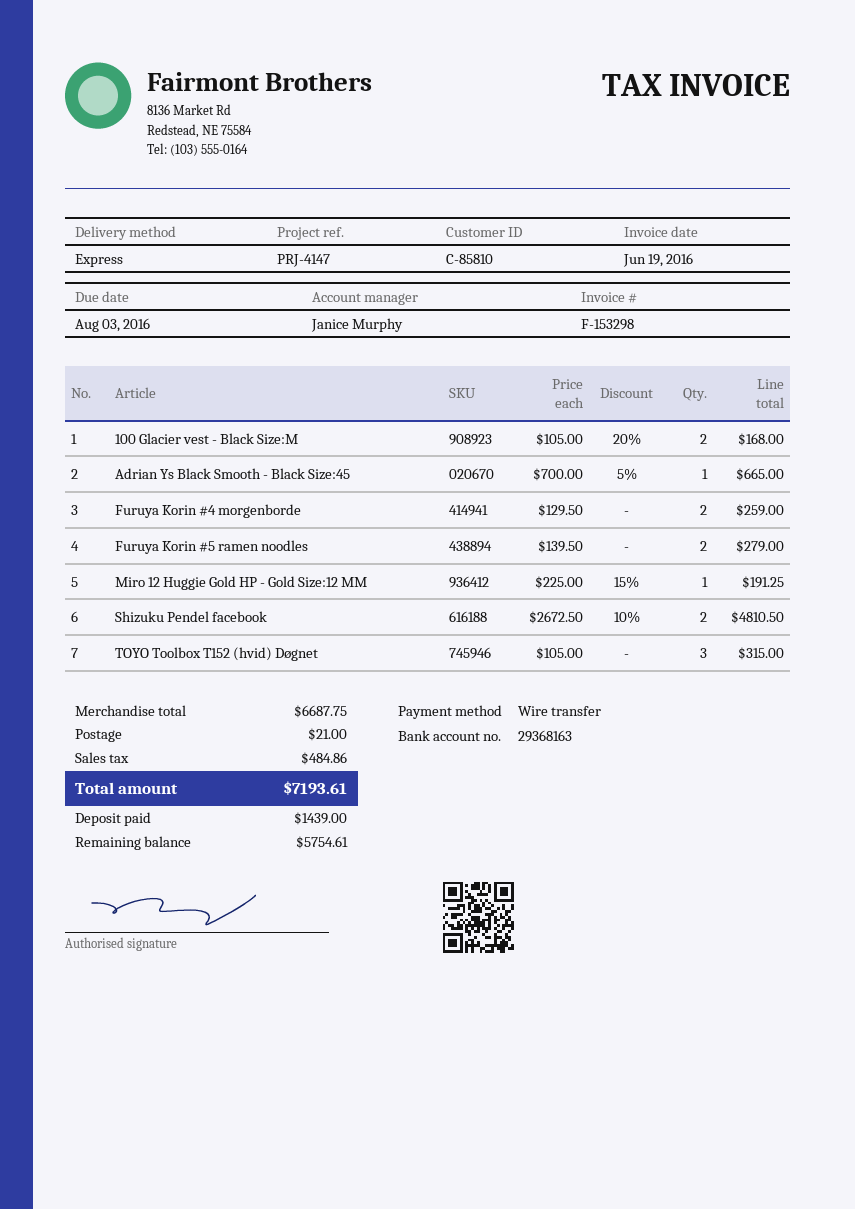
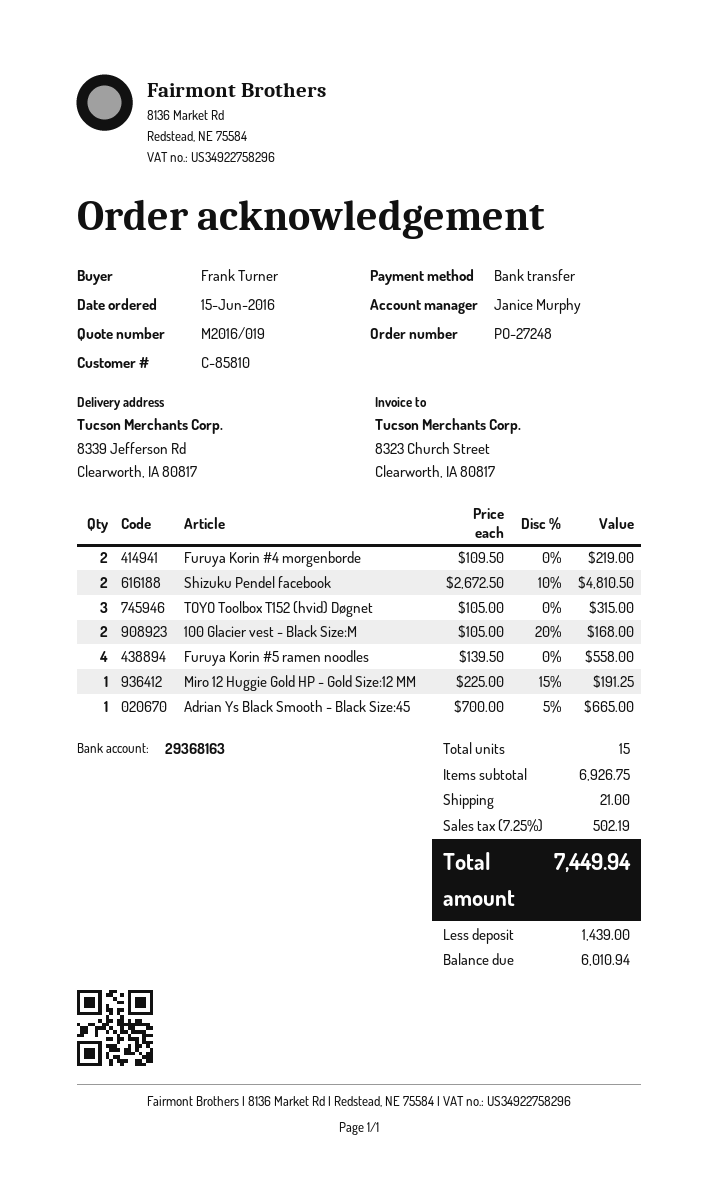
Furuya Korin #4 morgenborde: 2 x 129.50 = 259.00 -> 2 x 109.50 = 219.00
Furuya Korin #5 ramen noodles: 2 x 139.50 = 279.00 -> 4 x 139.50 = 558.00
subtotal: 6687.75 -> 6926.75
tax: 484.86 -> 502.19
total: 7193.61 -> 7449.94
balance: 5754.61 -> 6010.94

